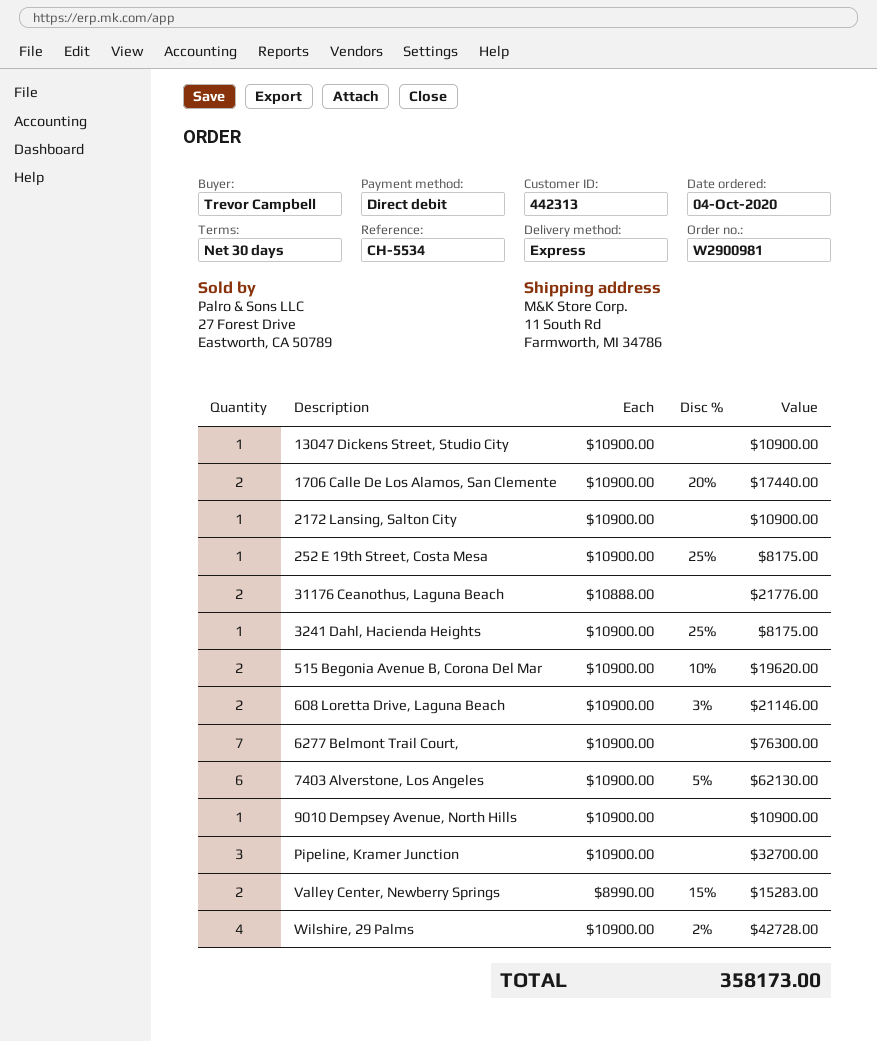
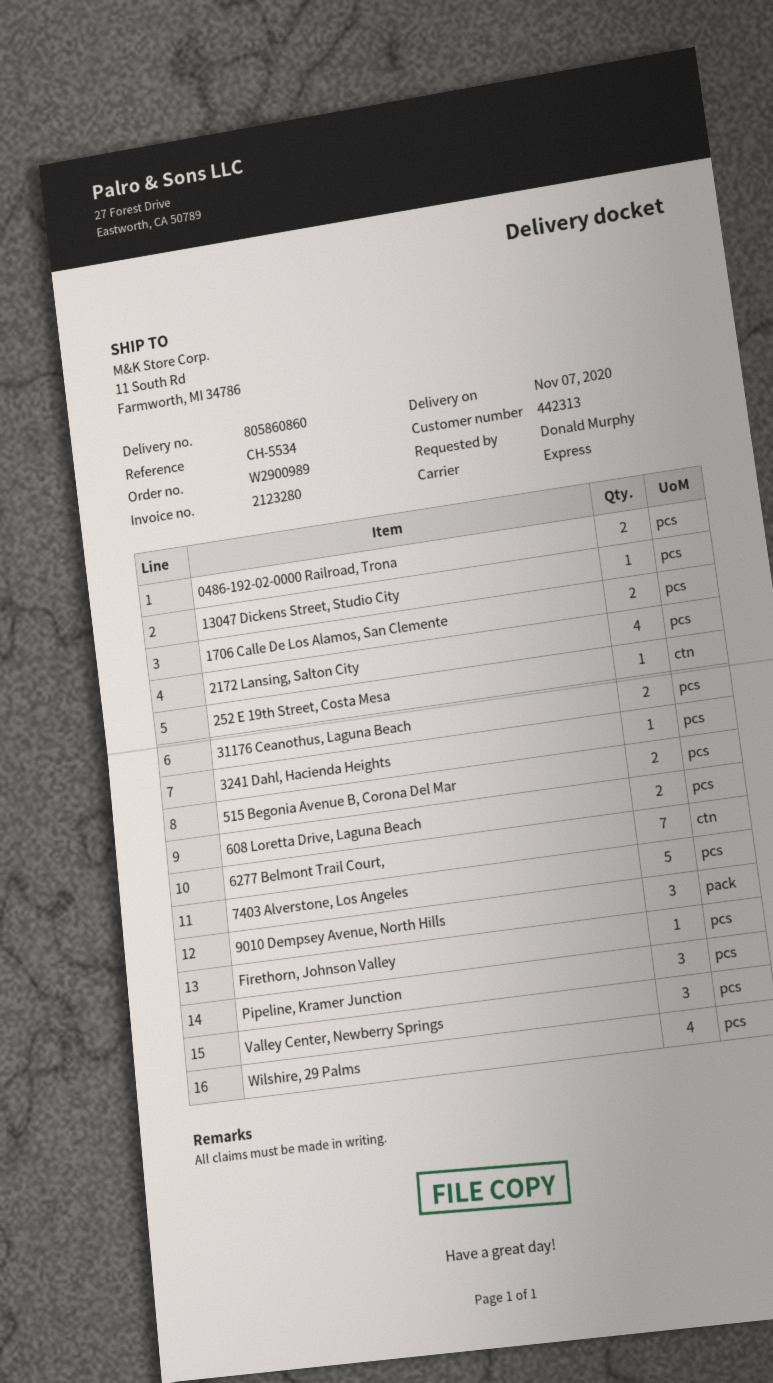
order number: W2900981 -> W2900989
ordered by: Trevor Campbell -> Donald Murphy
2172 Lansing, Salton City: 1 -> 4
7403 Alverstone, Los Angeles: 6 -> 5
9010 Dempsey Avenue, North Hills: 1 -> 3
Valley Center, Newberry Springs: 2 -> 3
0486-192-02-0000 Railroad, Trona: none -> 2
Firethorn, Johnson Valley: none -> 1

